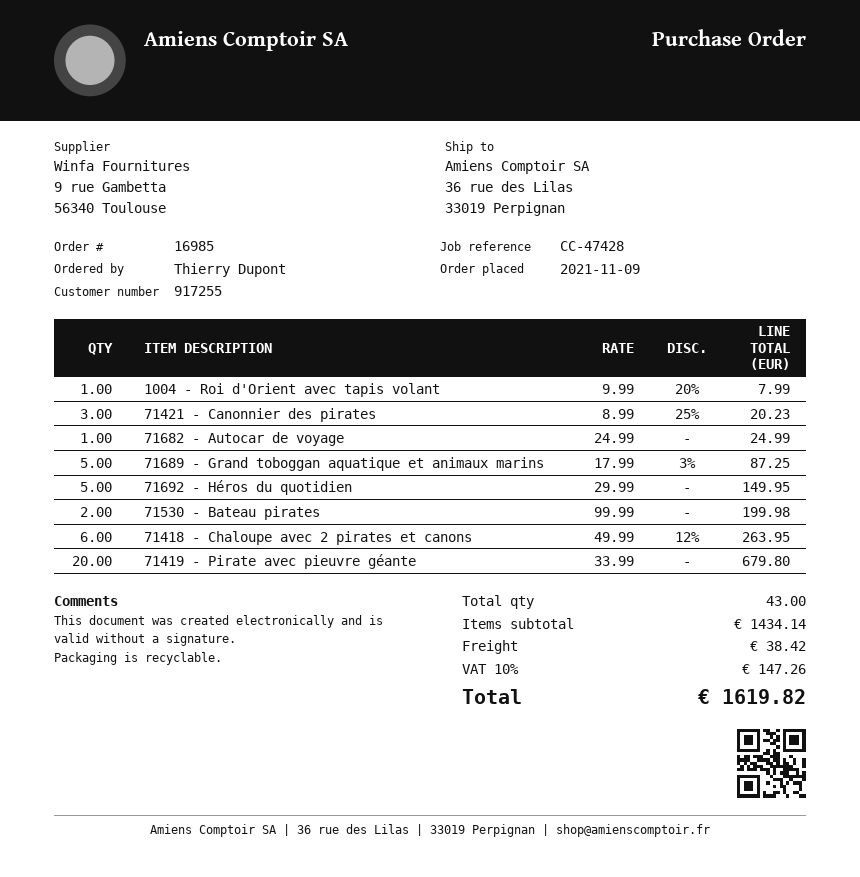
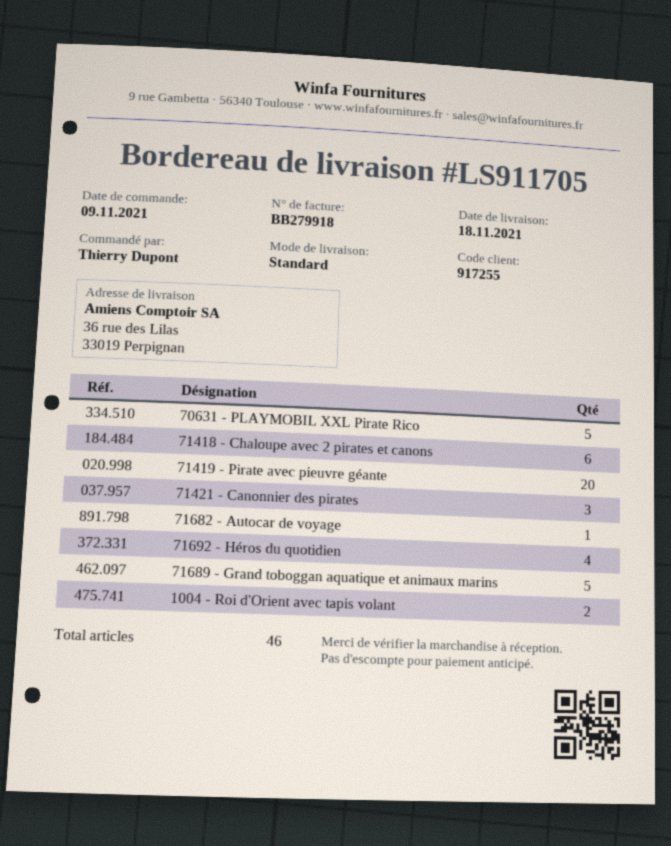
1004 - Roi d'Orient avec tapis volant: 1 -> 2
71692 - Héros du quotidien: 5 -> 4
71530 - Bateau pirates: 2 -> none
70631 - PLAYMOBIL XXL Pirate Rico: none -> 5
total quantity: 43 -> 46

